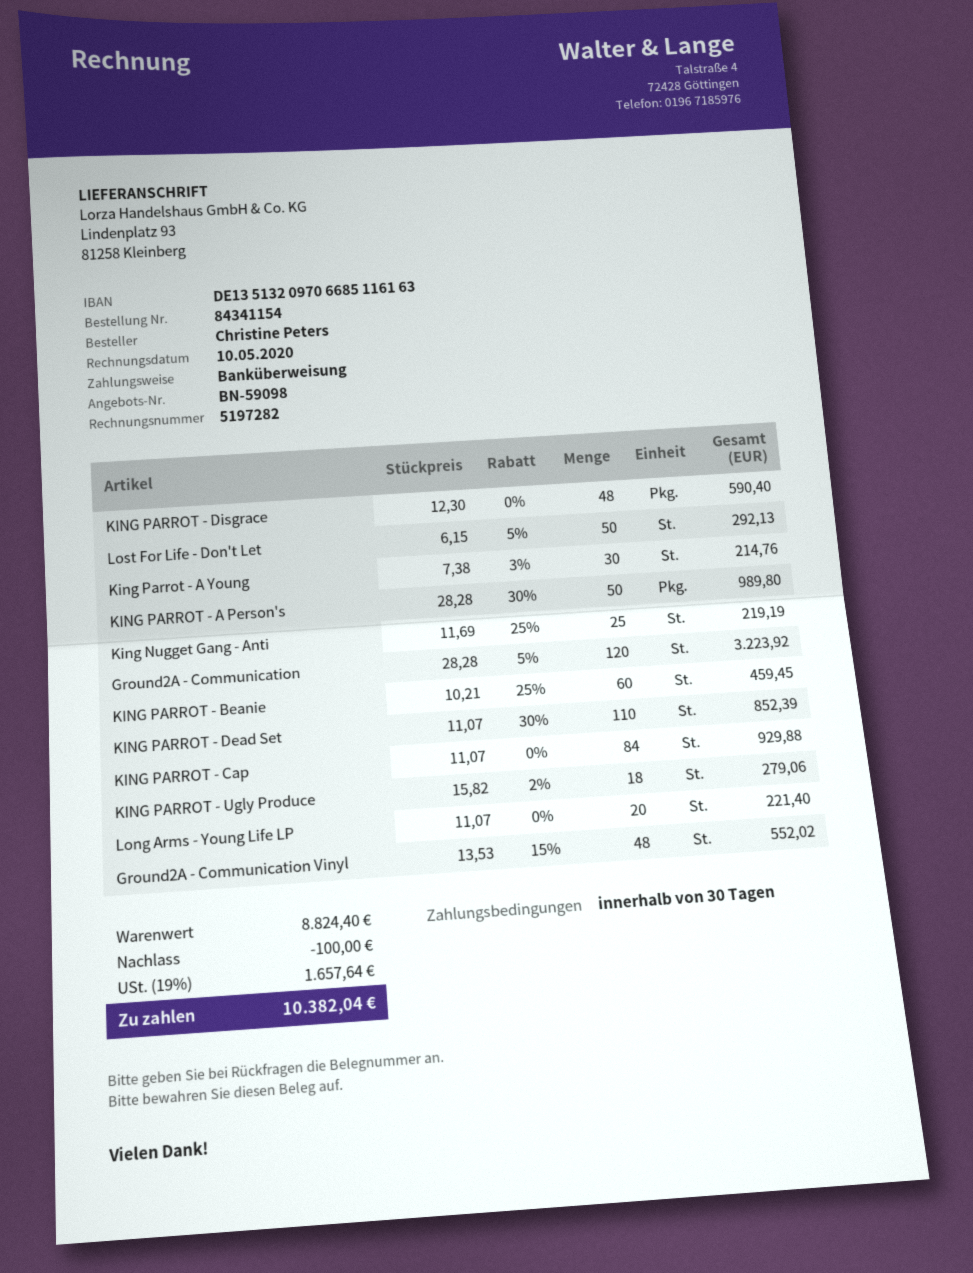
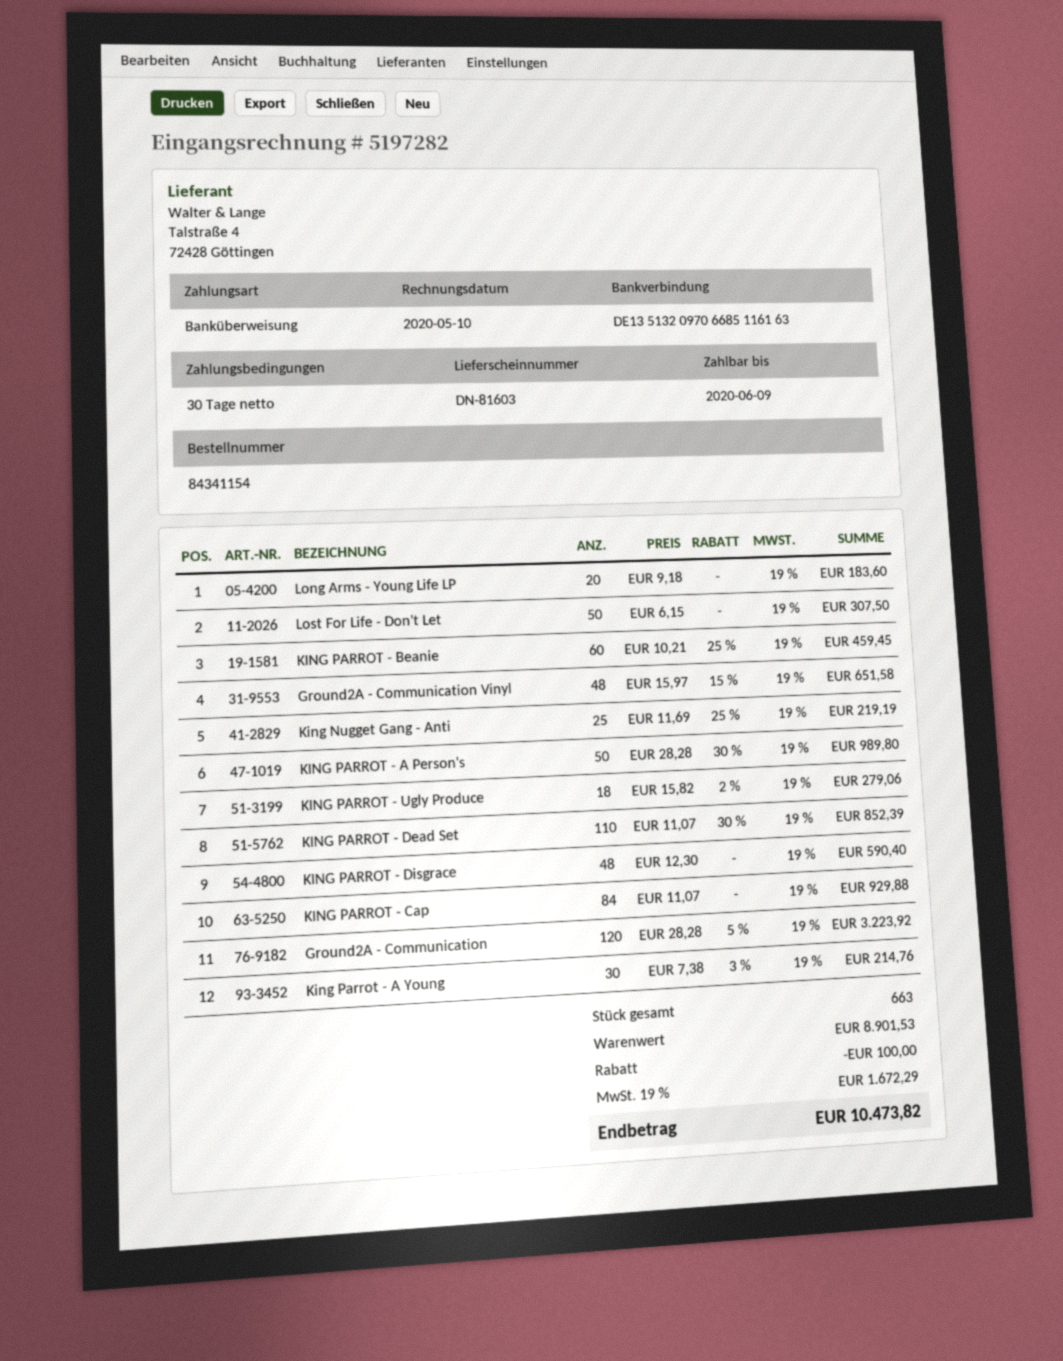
Lost For Life - Don't Let: 50 x 6.15 - 5% = 292.13 -> 50 x 6.15 = 307.50
Long Arms - Young Life LP: 20 x 11.07 = 221.40 -> 20 x 9.18 = 183.60
Ground2A - Communication Vinyl: 48 x 13.53 - 15% = 552.02 -> 48 x 15.97 - 15% = 651.58
subtotal: 8824.40 -> 8901.53
tax: 19% = 1657.64 -> 19% = 1672.29
total: 10382.04 -> 10473.82

